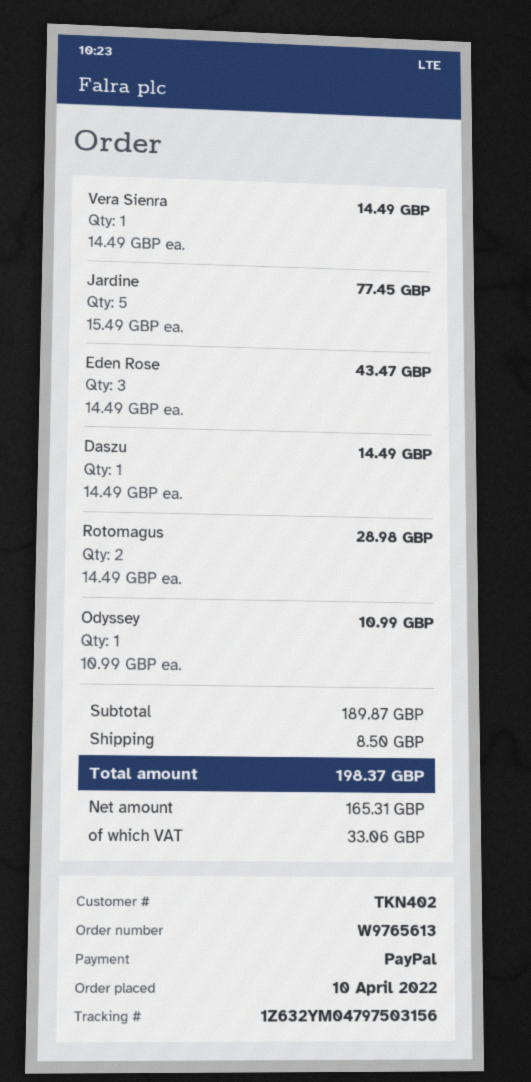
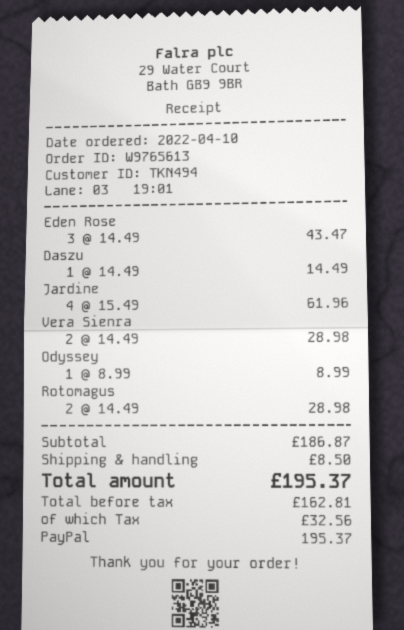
customer number: TKN402 -> TKN494
Vera Sienra: 1 x 14.49 = 14.49 -> 2 x 14.49 = 28.98
Jardine: 5 x 15.49 = 77.45 -> 4 x 15.49 = 61.96
Odyssey: 1 x 10.99 = 10.99 -> 1 x 8.99 = 8.99
subtotal: 189.87 -> 186.87
net: 165.31 -> 162.81
tax: 33.06 -> 32.56
total: 198.37 -> 195.37

